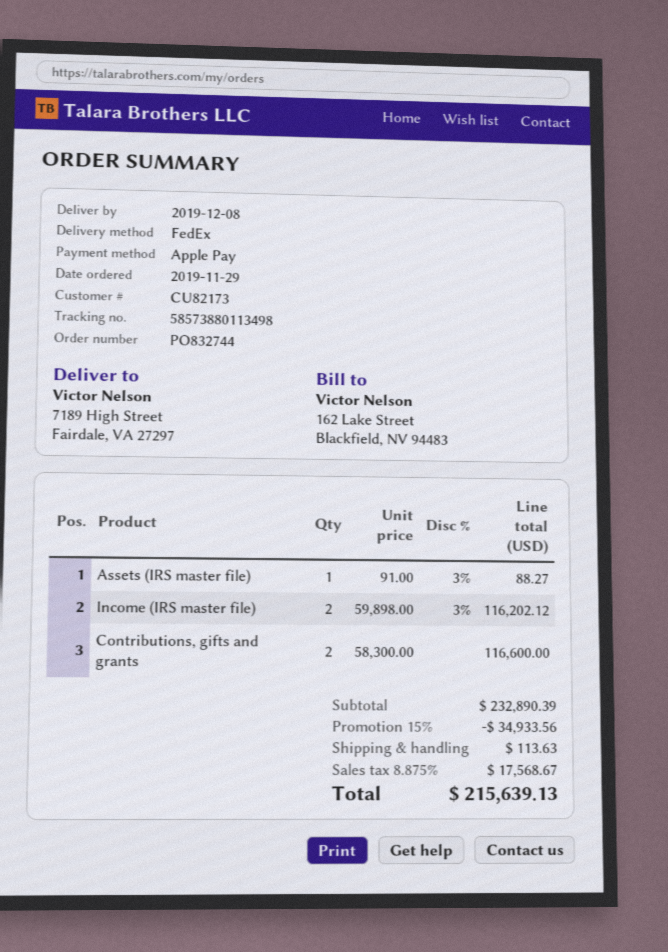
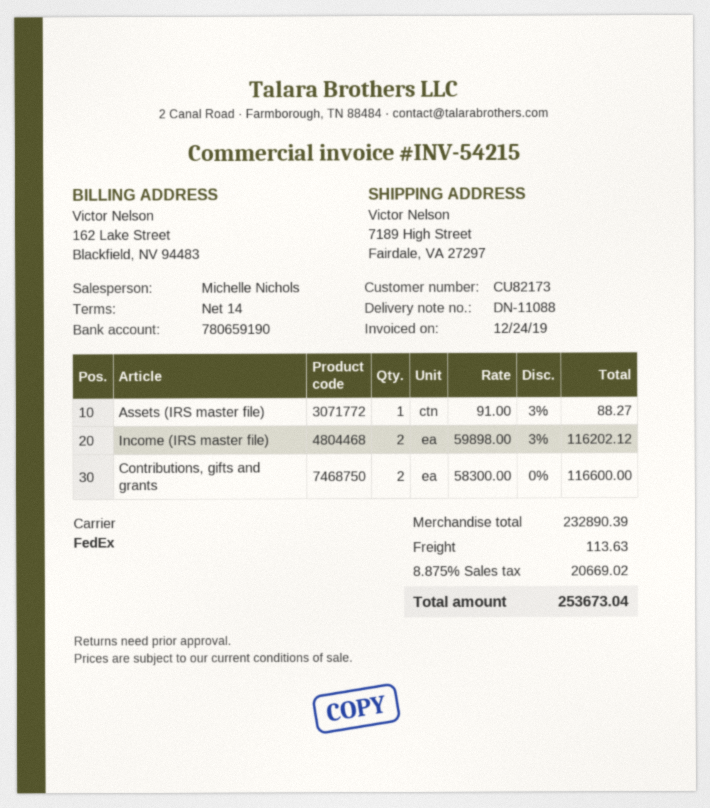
discount: 15% = 34933.56 -> none
tax: 8.875% = 17568.67 -> 8.875% = 20669.02
total: 215639.13 -> 253673.04

